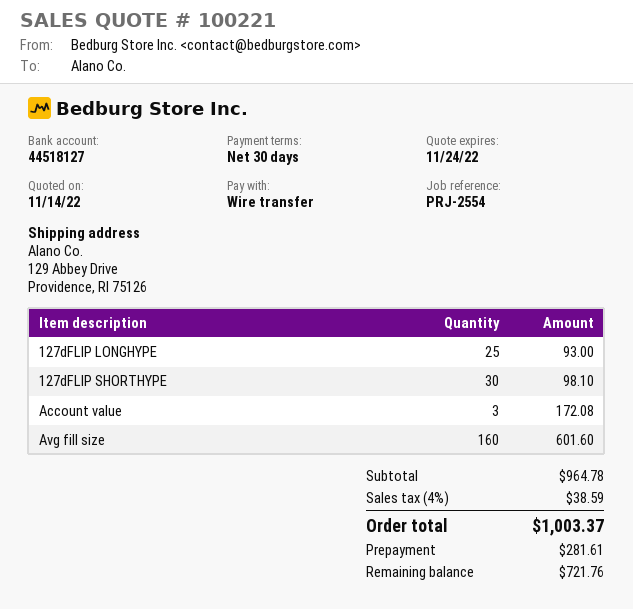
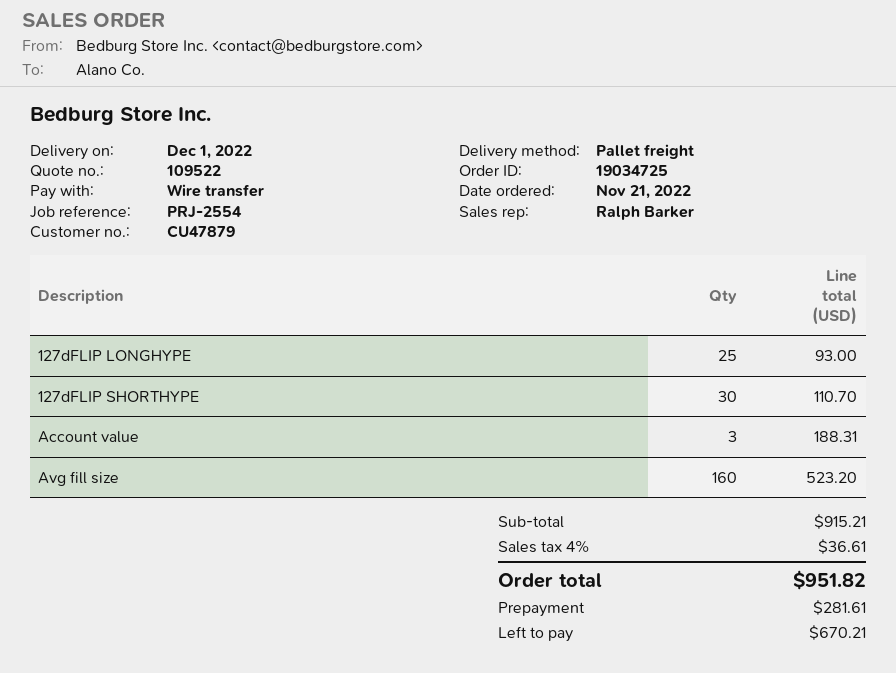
quote number: 100221 -> 109522
127dFLIP SHORTHYPE: 30 for 98.10 -> 30 for 110.70
Account value: 3 for 172.08 -> 3 for 188.31
Avg fill size: 160 for 601.60 -> 160 for 523.20
subtotal: 964.78 -> 915.21
tax: 4% = 38.59 -> 4% = 36.61
total: 1003.37 -> 951.82
balance: 721.76 -> 670.21

